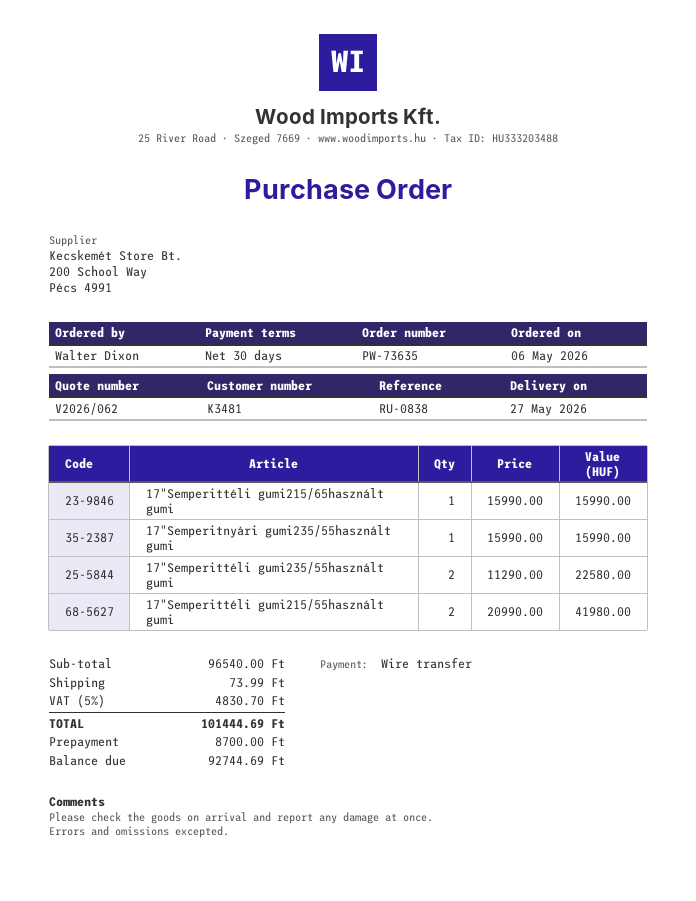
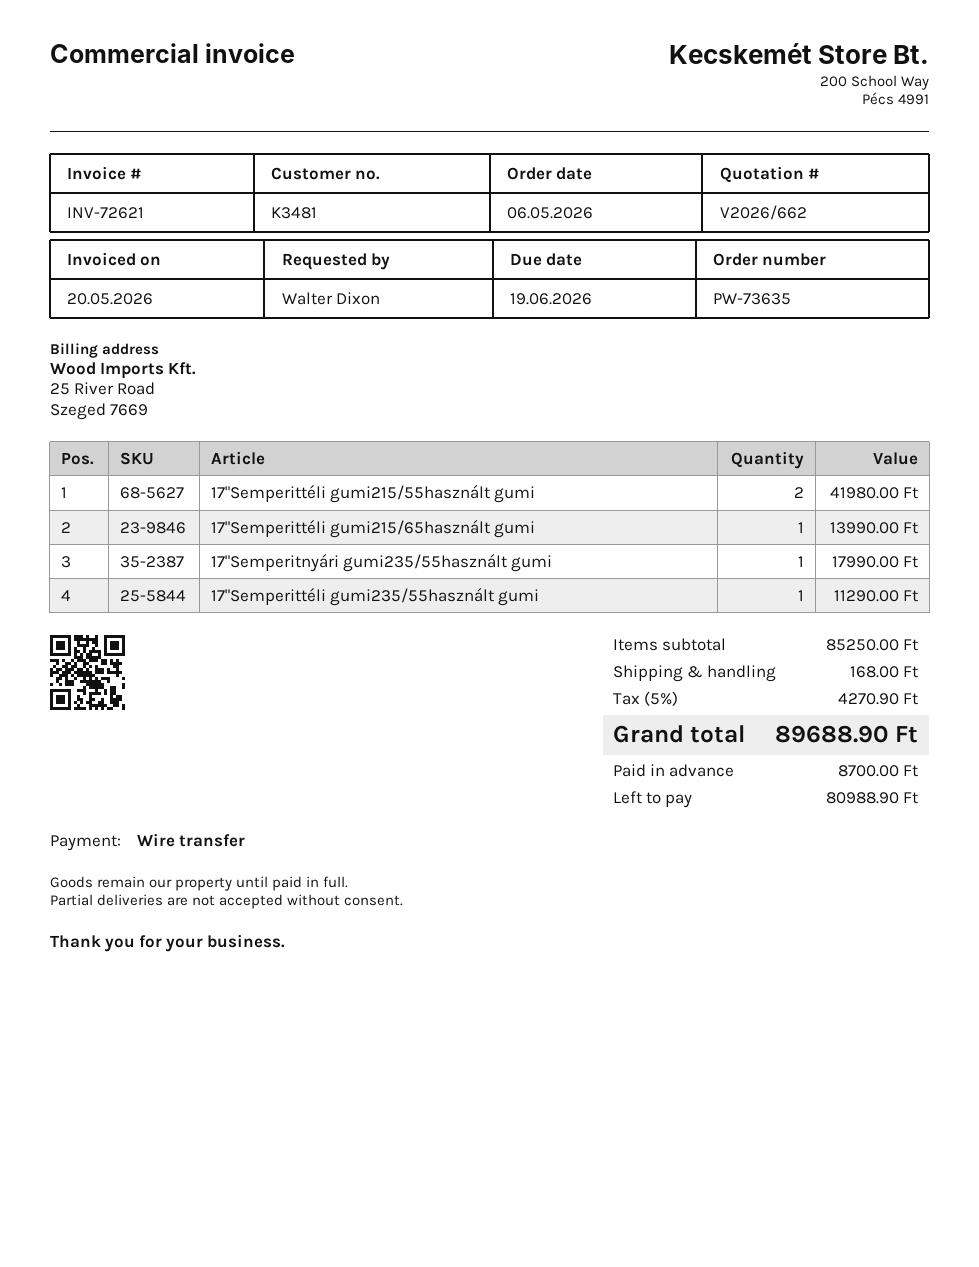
quote number: V2026/062 -> V2026/662
17"Semperittéli gumi215/65használt gumi: 1 for 15990.00 -> 1 for 13990.00
17"Semperitnyári gumi235/55használt gumi: 1 for 15990.00 -> 1 for 17990.00
17"Semperittéli gumi235/55használt gumi: 2 for 22580.00 -> 1 for 11290.00
subtotal: 96540.00 -> 85250.00
shipping: 73.99 -> 168.00
tax: 5% = 4830.70 -> 5% = 4270.90
total: 101444.69 -> 89688.90
balance: 92744.69 -> 80988.90

